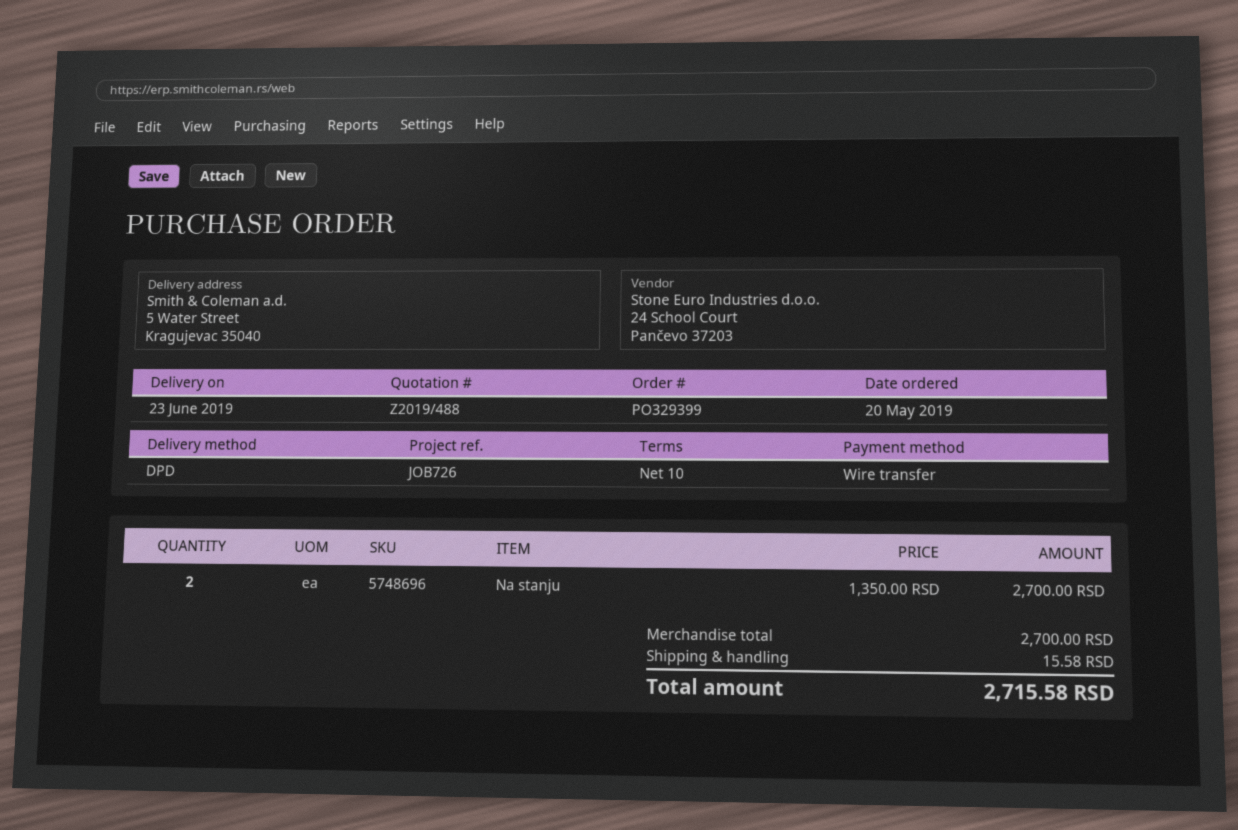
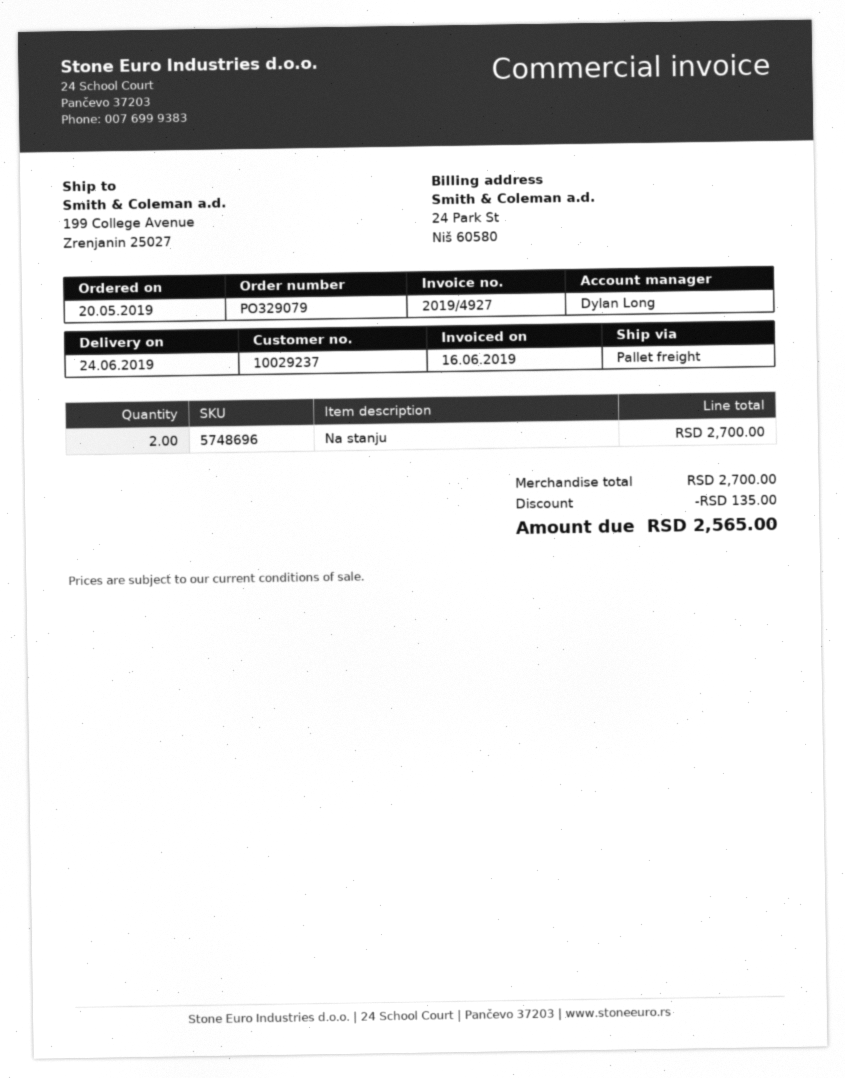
order number: PO329399 -> PO329079
delivery date: 2019-06-23 -> 2019-06-24
shipping method: DPD -> pallet freight
ship to: 5 Water Street, Kragujevac 35040 -> 199 College Avenue, Zrenjanin 25027
discount: none -> 135.00
shipping: 15.58 -> none
total: 2715.58 -> 2565.00

